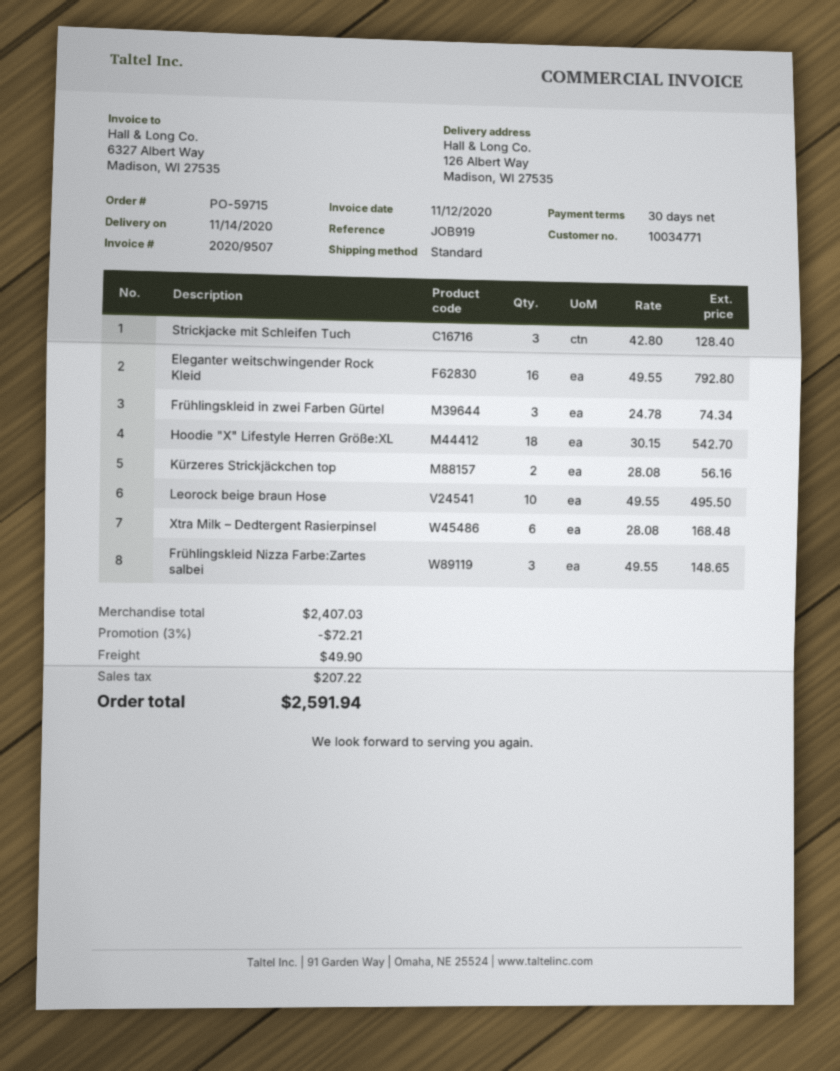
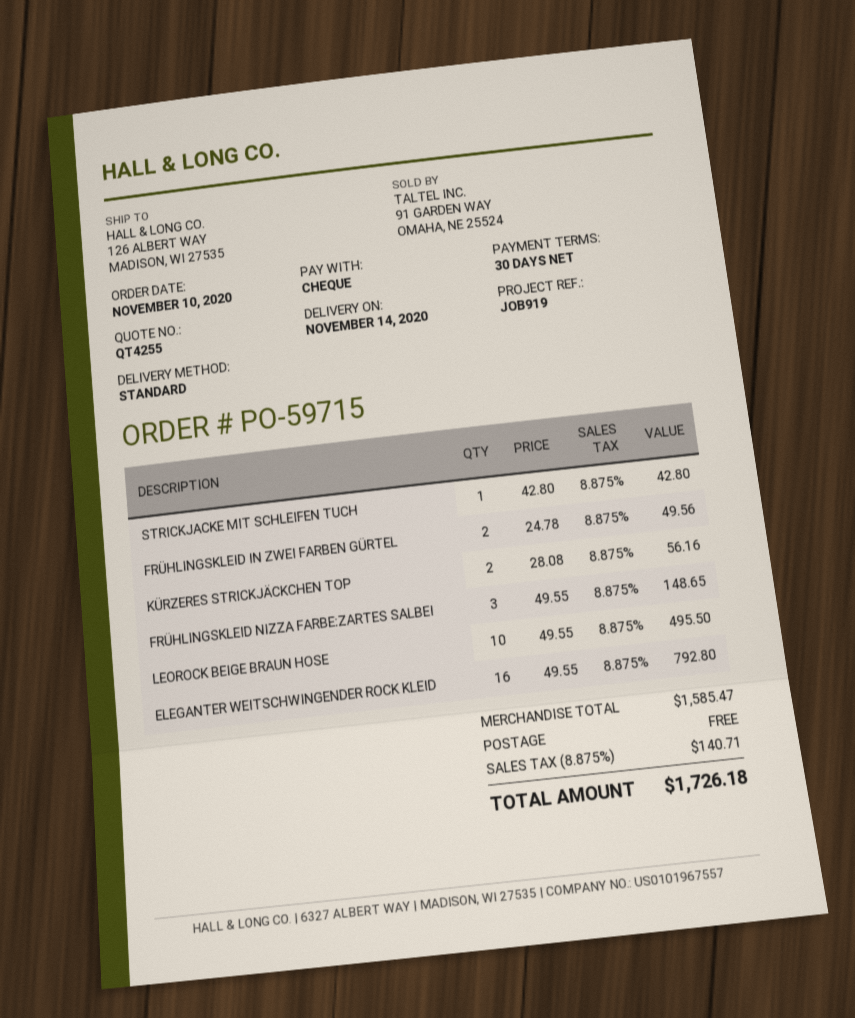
Strickjacke mit Schleifen Tuch: 3 x 42.80 = 128.40 -> 1 x 42.80 = 42.80
Frühlingskleid in zwei Farben Gürtel: 3 x 24.78 = 74.34 -> 2 x 24.78 = 49.56
Hoodie "X" Lifestyle Herren Größe:XL: 18 x 30.15 = 542.70 -> none
Xtra Milk – Dedtergent Rasierpinsel: 6 x 28.08 = 168.48 -> none
subtotal: 2407.03 -> 1585.47
discount: 3% = 72.21 -> none
shipping: 49.90 -> 0.00
tax: 207.22 -> 140.71
total: 2591.94 -> 1726.18

